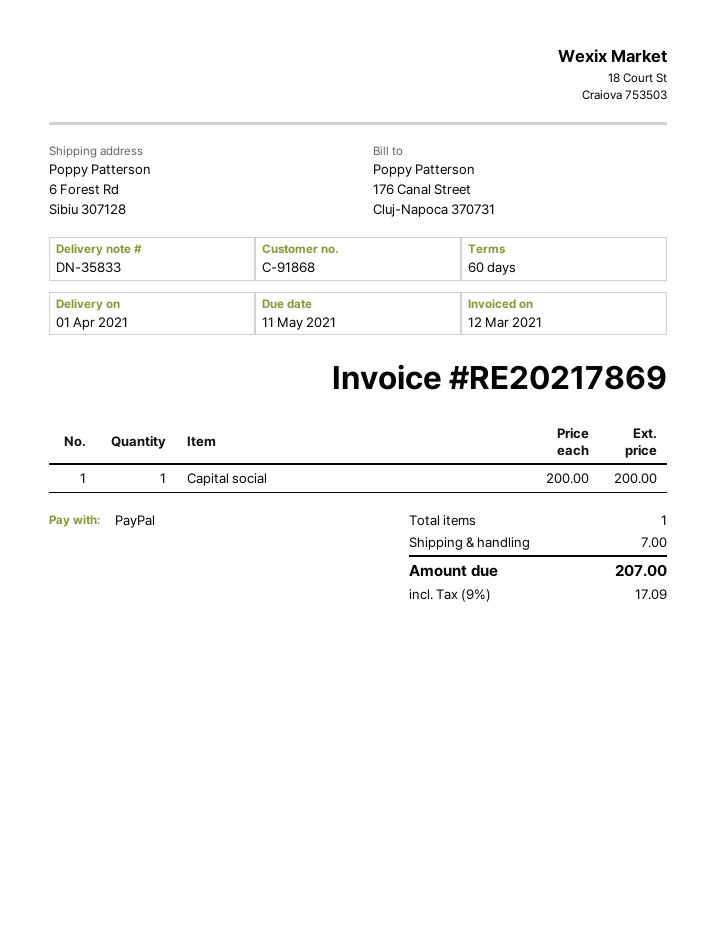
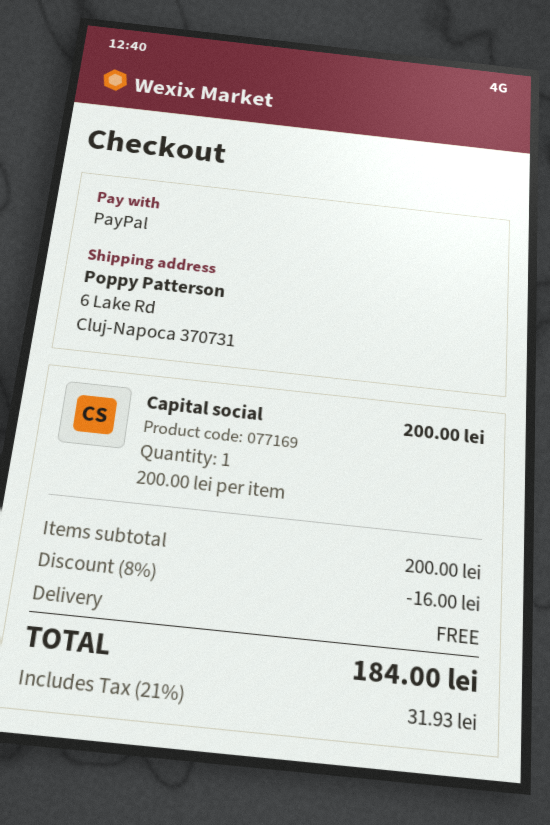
ship to: 6 Forest Rd, Sibiu 307128 -> 6 Lake Rd, Cluj-Napoca 370731
discount: none -> 8% = 16.00
shipping: 7.00 -> 0.00
tax: 9% = 17.09 -> 21% = 31.93
total: 207.00 -> 184.00

